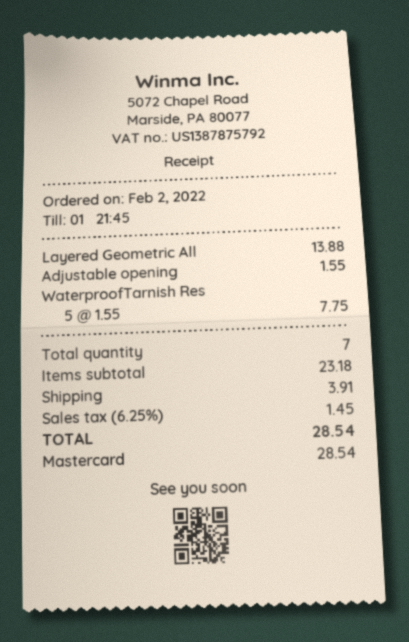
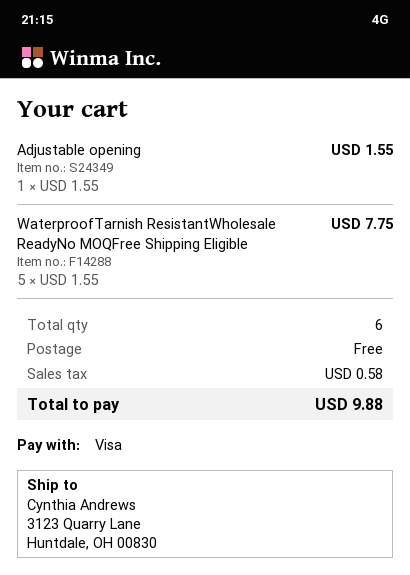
payment method: Mastercard -> Visa
Layered Geometric All: 1 x 13.88 = 13.88 -> none
total quantity: 7 -> 6
shipping: 3.91 -> 0.00
tax: 1.45 -> 0.58
total: 28.54 -> 9.88

